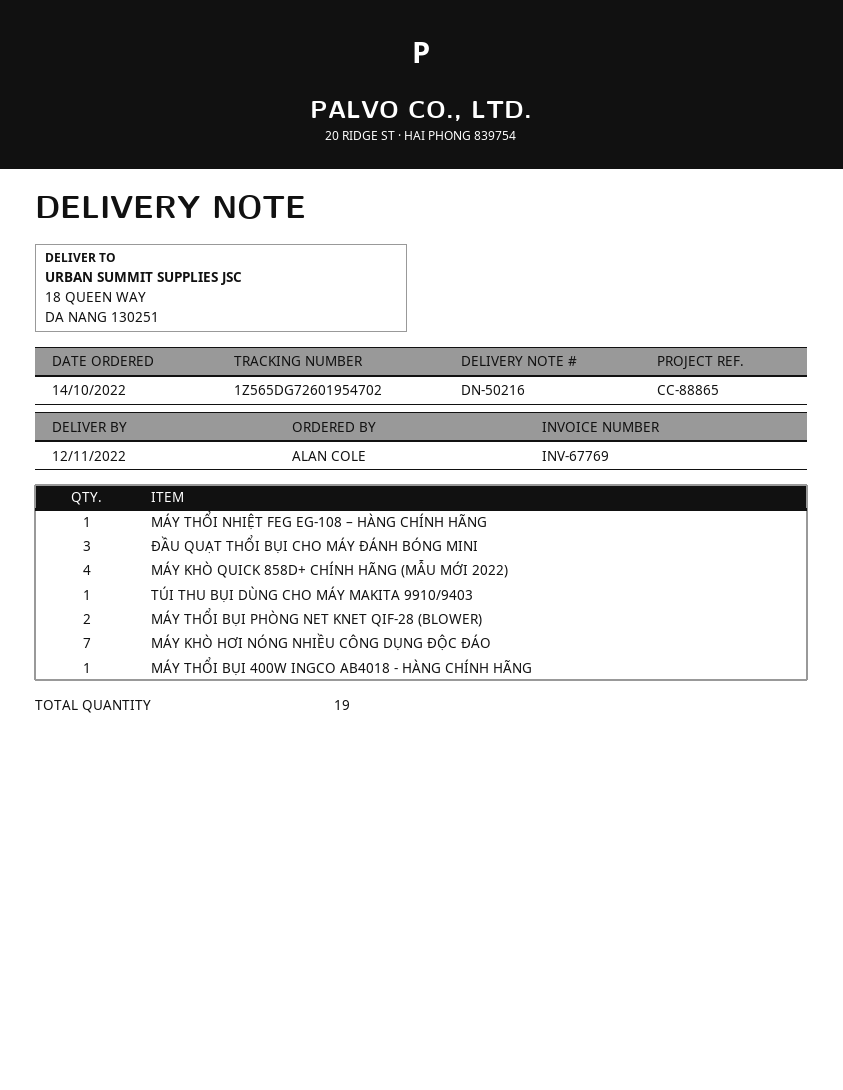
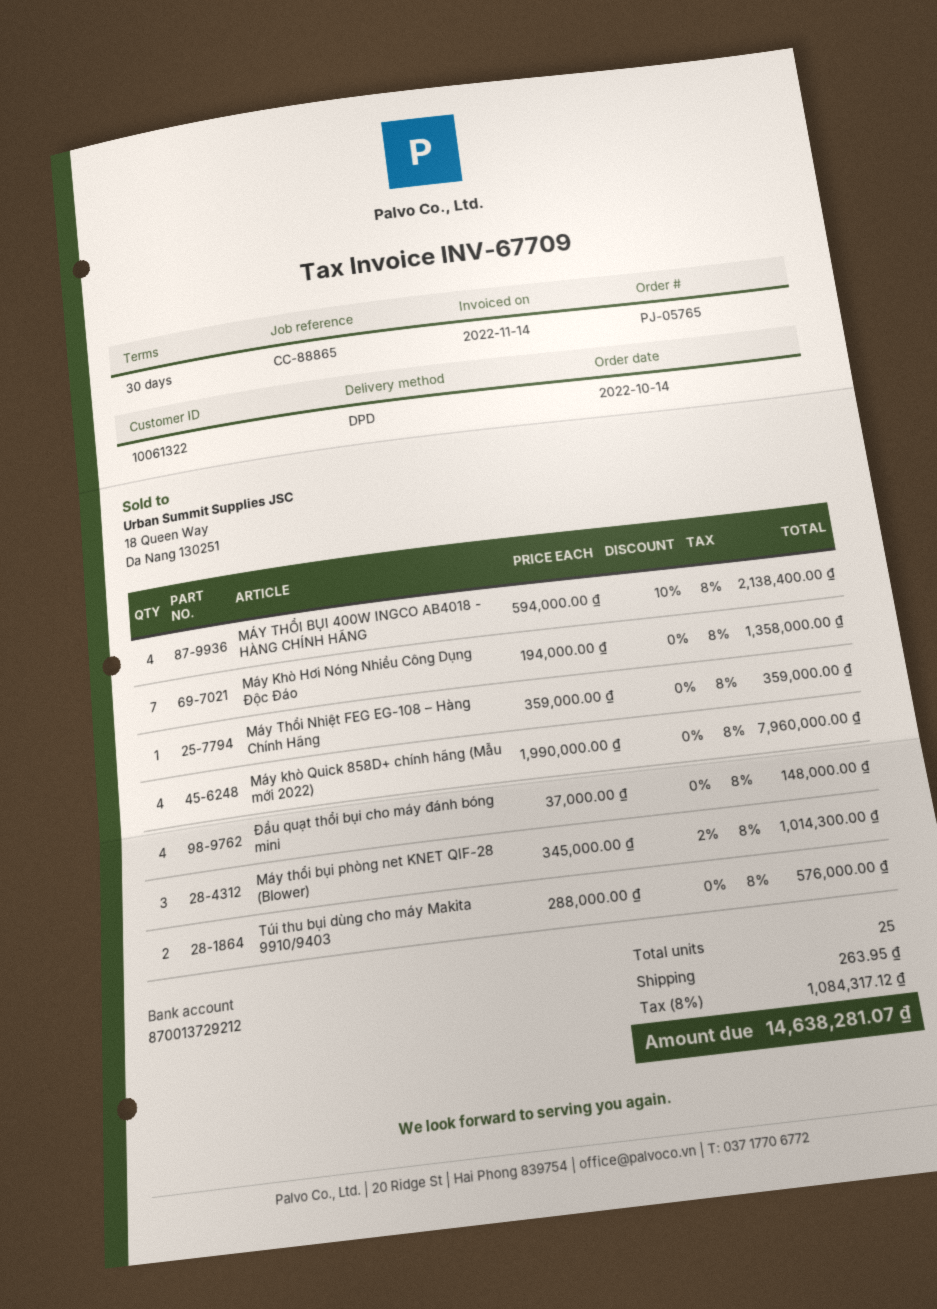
invoice number: INV-67769 -> INV-67709
ĐẦU QUẠT THỔI BỤI CHO MÁY ĐÁNH BÓNG MINI: 3 -> 4
TÚI THU BỤI DÙNG CHO MÁY MAKITA 9910/9403: 1 -> 2
MÁY THỔI BỤI PHÒNG NET KNET QIF-28 (BLOWER): 2 -> 3
MÁY THỔI BỤI 400W INGCO AB4018 - HÀNG CHÍNH HÃNG: 1 -> 4
total quantity: 19 -> 25

